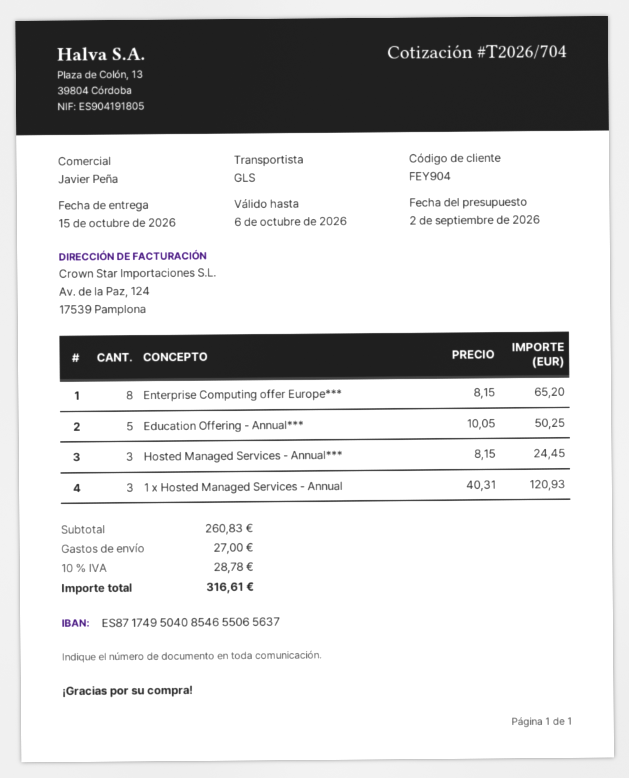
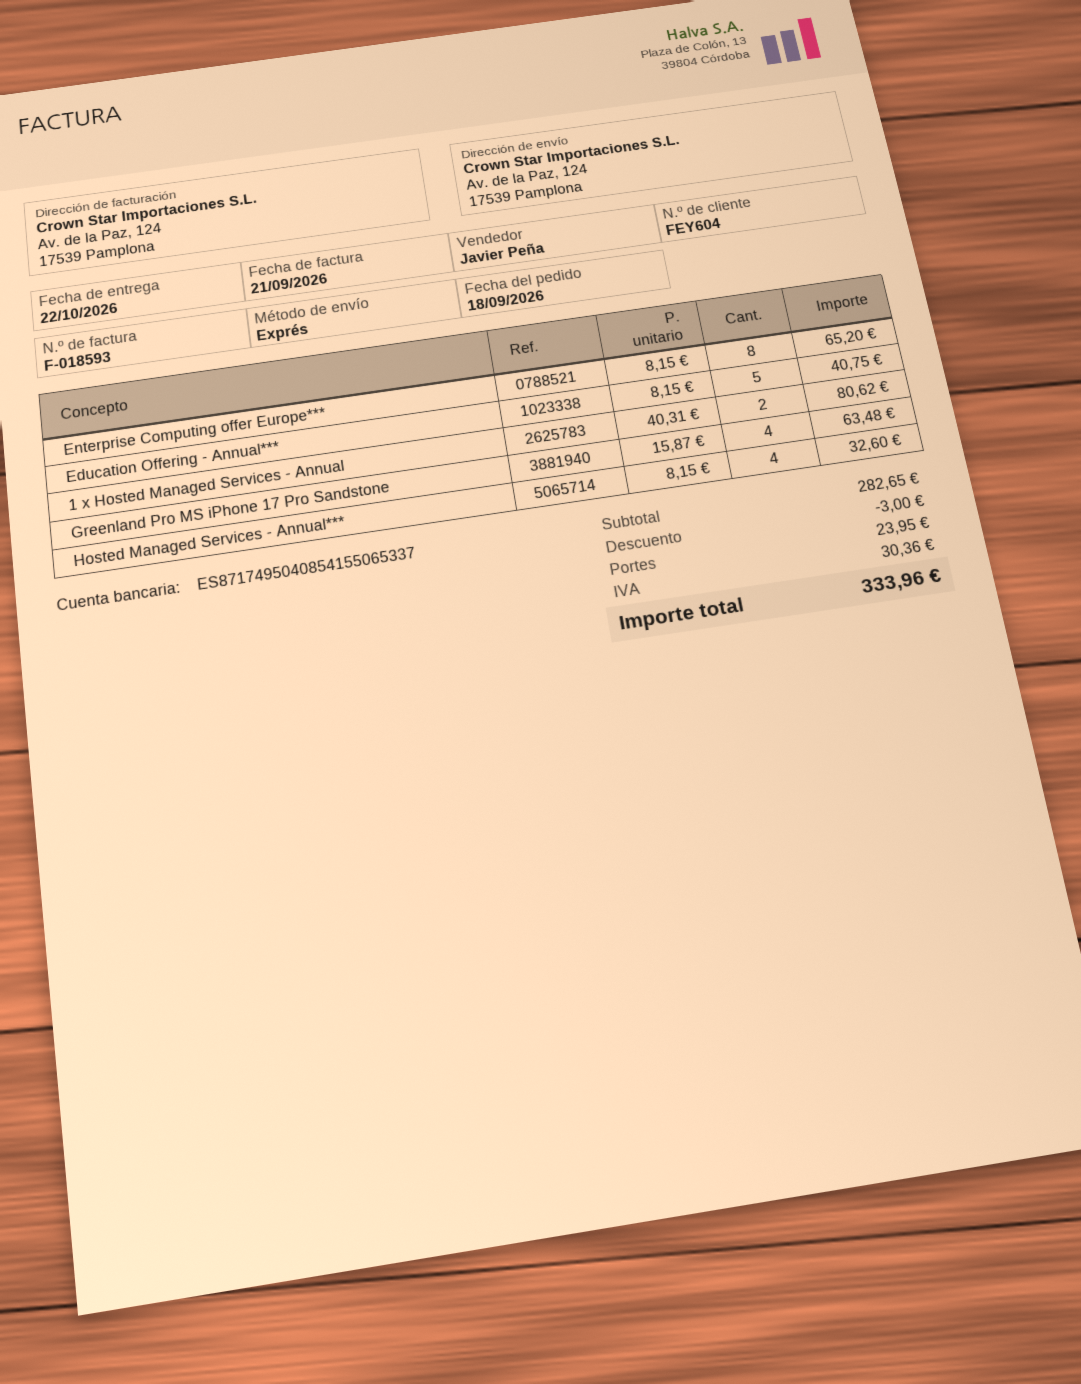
delivery date: 2026-10-15 -> 2026-10-22
customer number: FEY904 -> FEY604
bank account: ES8717495040854655065637 -> ES8717495040854155065337
shipping method: GLS -> express
Education Offering - Annual***: 5 x 10.05 = 50.25 -> 5 x 8.15 = 40.75
Hosted Managed Services - Annual***: 3 x 8.15 = 24.45 -> 4 x 8.15 = 32.60
1 x Hosted Managed Services - Annual: 3 x 40.31 = 120.93 -> 2 x 40.31 = 80.62
Greenland Pro MS iPhone 17 Pro Sandstone: none -> 4 x 15.87 = 63.48
subtotal: 260.83 -> 282.65
discount: none -> 3.00
shipping: 27.00 -> 23.95
tax: 28.78 -> 30.36
total: 316.61 -> 333.96

